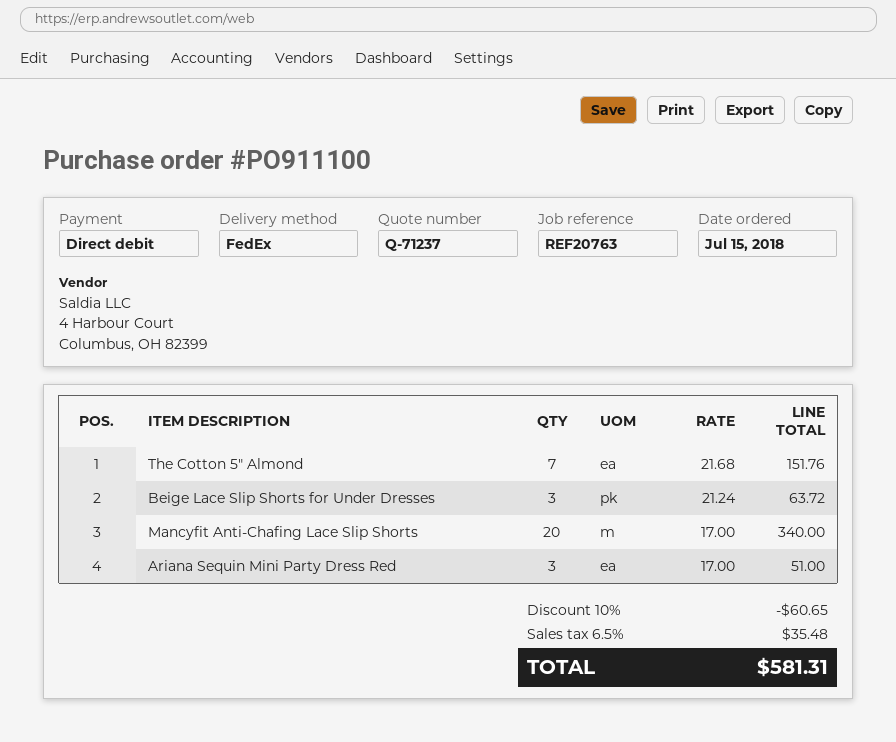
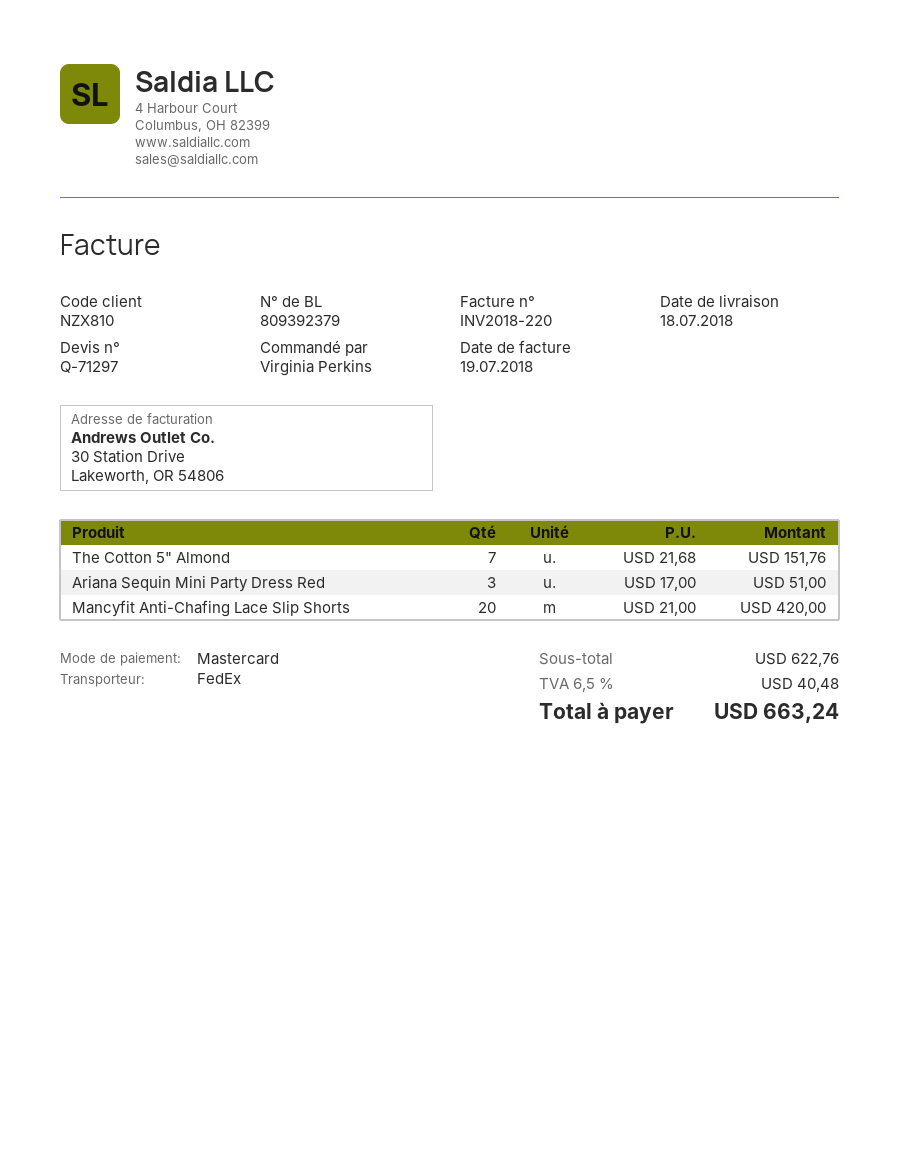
quote number: Q-71237 -> Q-71297
payment method: direct debit -> Mastercard
Beige Lace Slip Shorts for Under Dresses: 3 x 21.24 = 63.72 -> none
Mancyfit Anti-Chafing Lace Slip Shorts: 20 x 17.00 = 340.00 -> 20 x 21.00 = 420.00
discount: 10% = 60.65 -> none
tax: 6.5% = 35.48 -> 6.5% = 40.48
total: 581.31 -> 663.24

